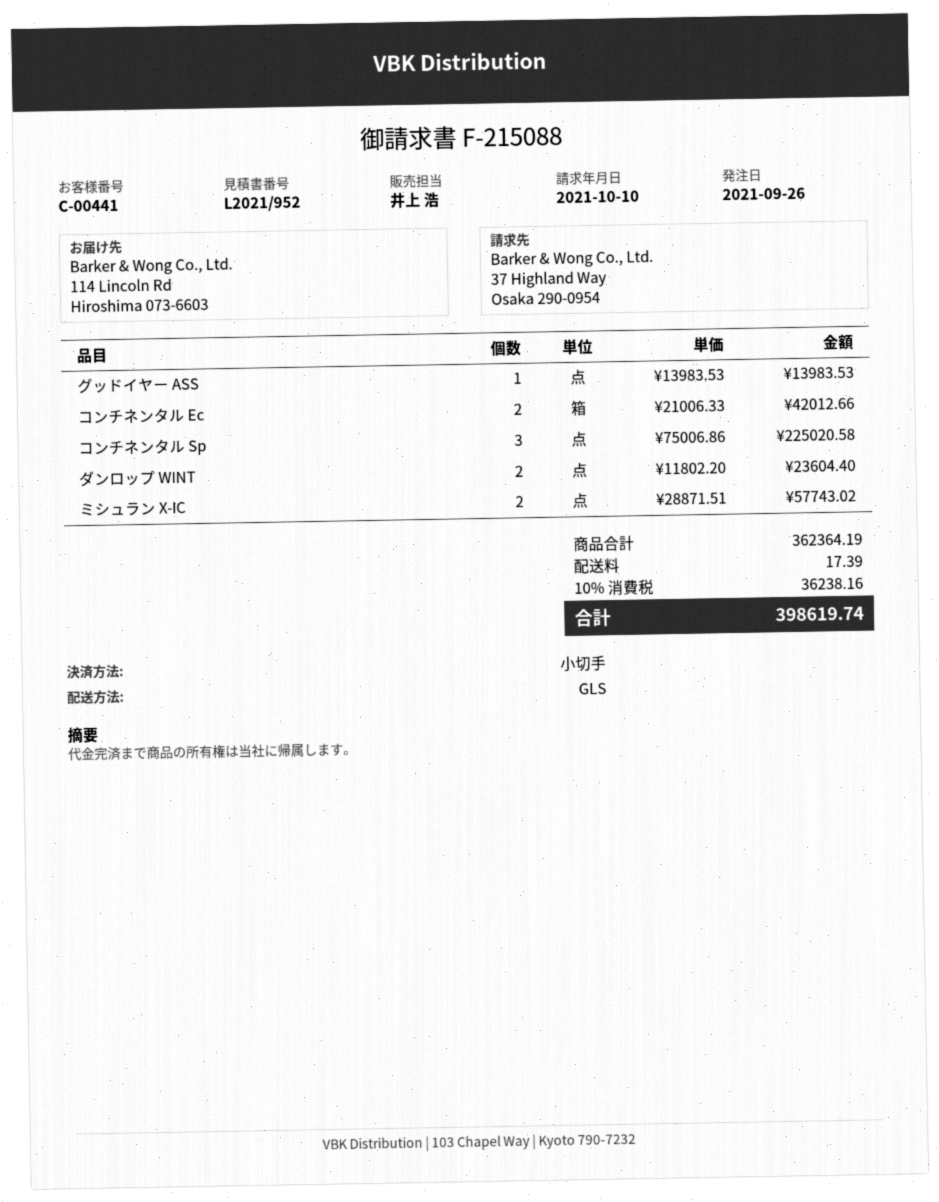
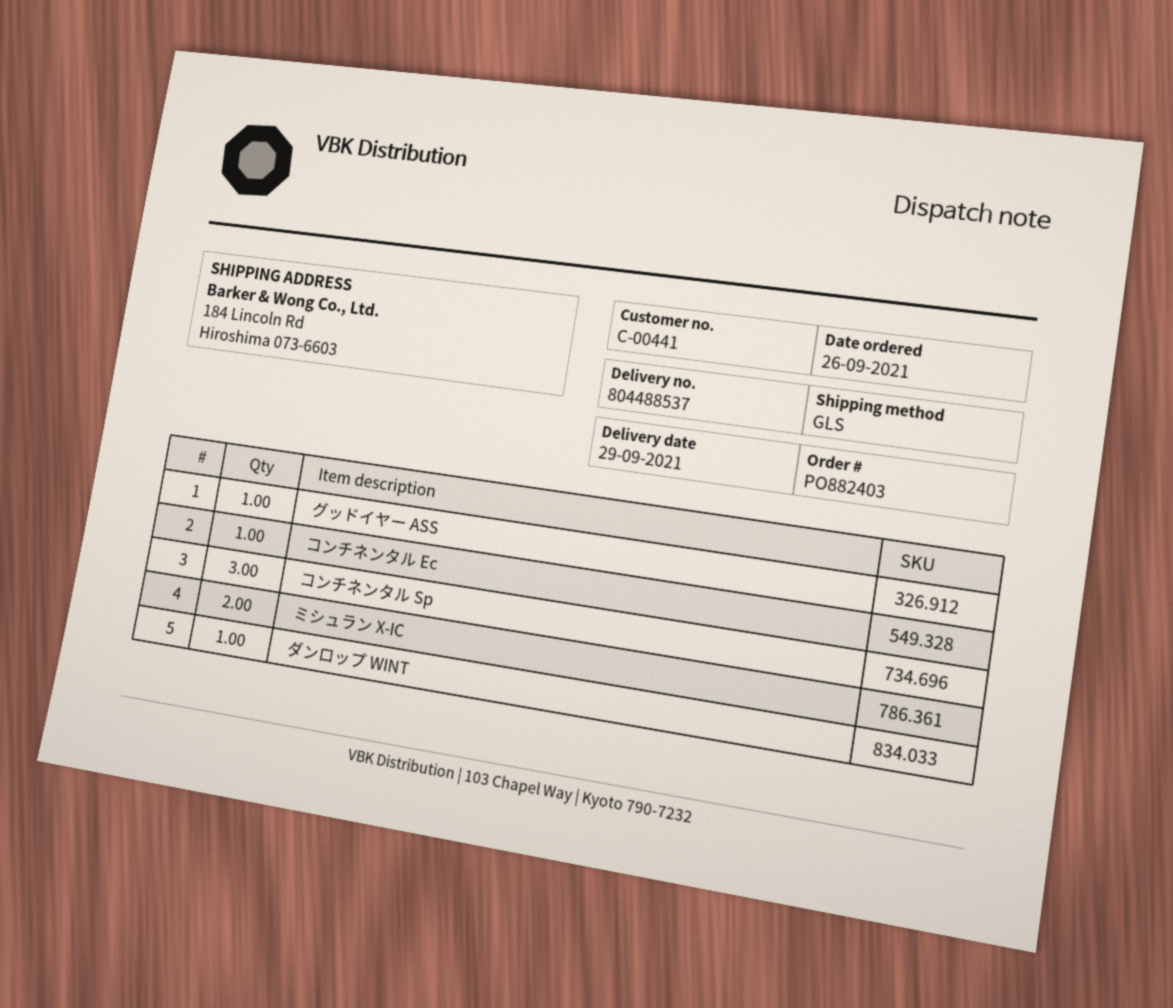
ship to: 114 Lincoln Rd, Hiroshima 073-6603 -> 184 Lincoln Rd, Hiroshima 073-6603
コンチネンタル Ec: 2 -> 1
ダンロップ WINT: 2 -> 1

